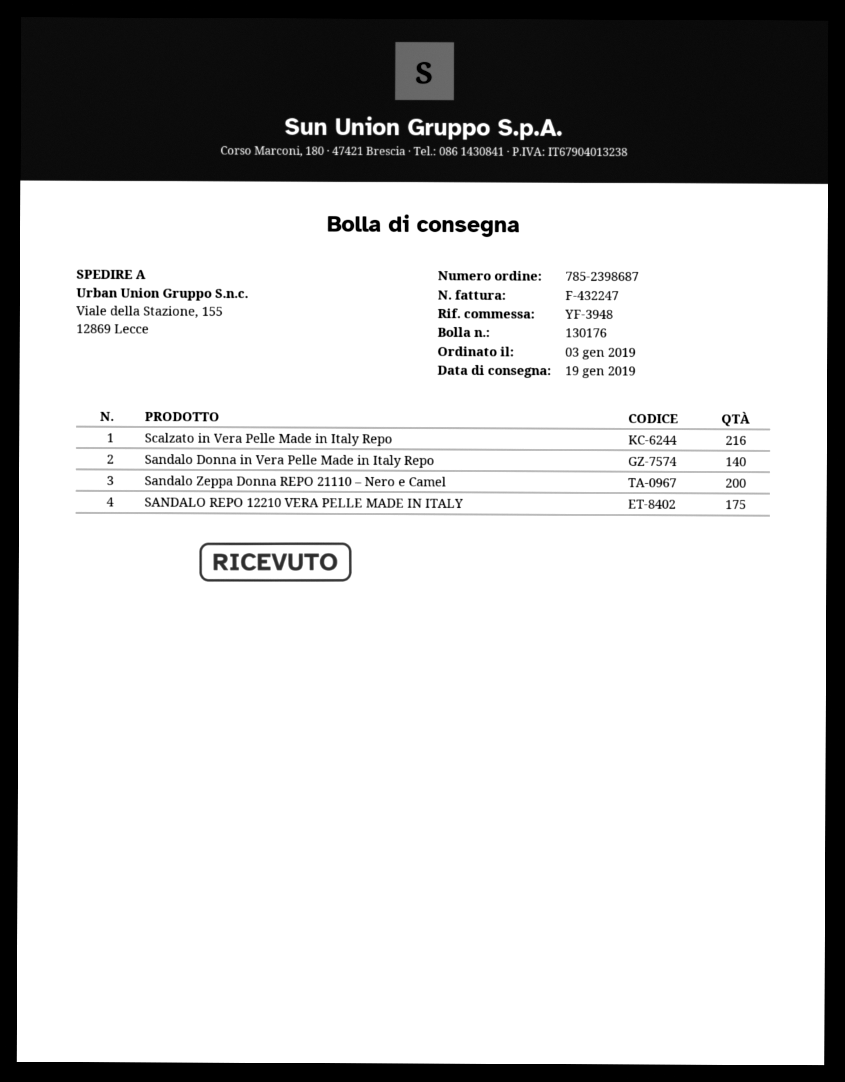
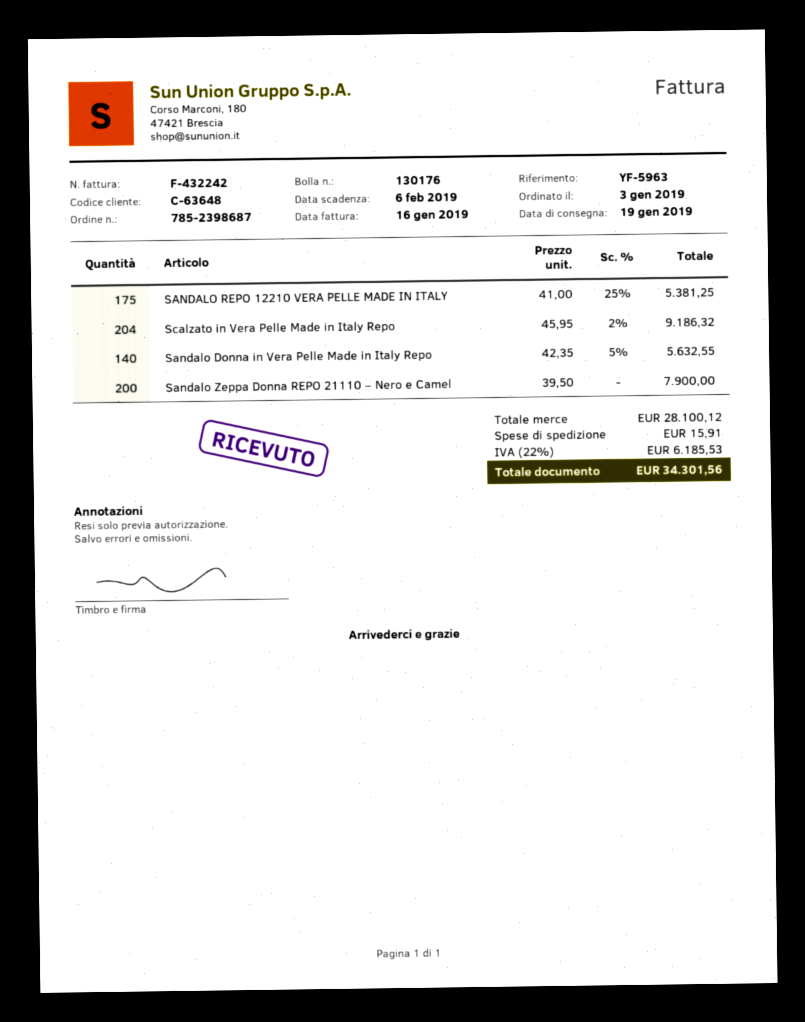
invoice number: F-432247 -> F-432242
reference: YF-3948 -> YF-5963
Scalzato in Vera Pelle Made in Italy Repo: 216 -> 204

